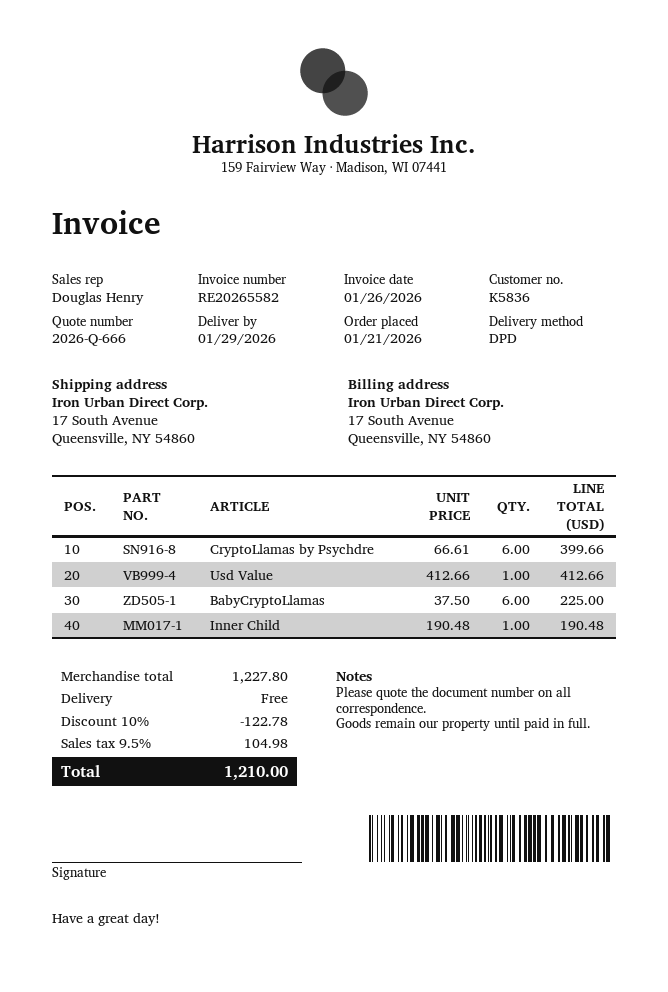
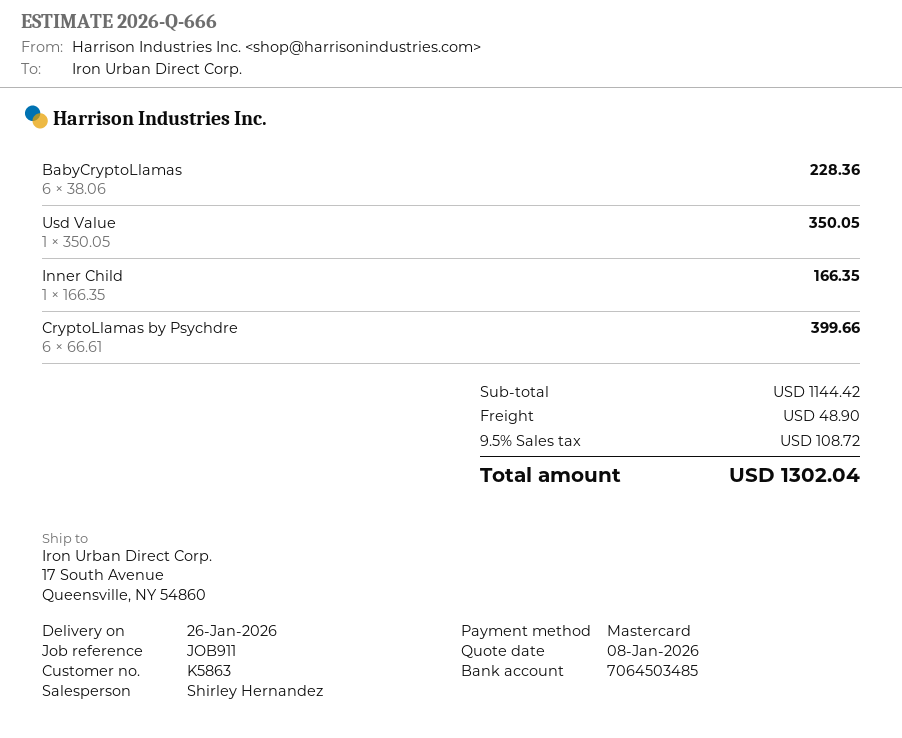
delivery date: 2026-01-29 -> 2026-01-26
customer number: K5836 -> K5863
sales rep: Douglas Henry -> Shirley Hernandez
Usd Value: 1 x 412.66 = 412.66 -> 1 x 350.05 = 350.05
BabyCryptoLlamas: 6 x 37.50 = 225.00 -> 6 x 38.06 = 228.36
Inner Child: 1 x 190.48 = 190.48 -> 1 x 166.35 = 166.35
subtotal: 1227.80 -> 1144.42
discount: 10% = 122.78 -> none
shipping: 0.00 -> 48.90
tax: 9.5% = 104.98 -> 9.5% = 108.72
total: 1210.00 -> 1302.04

